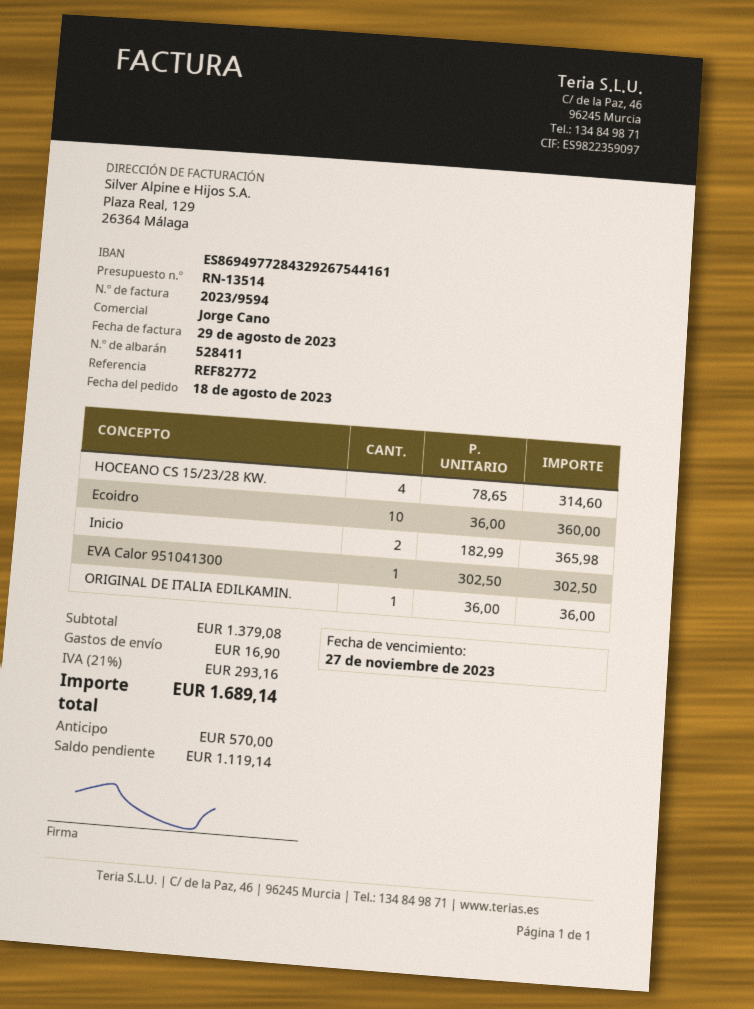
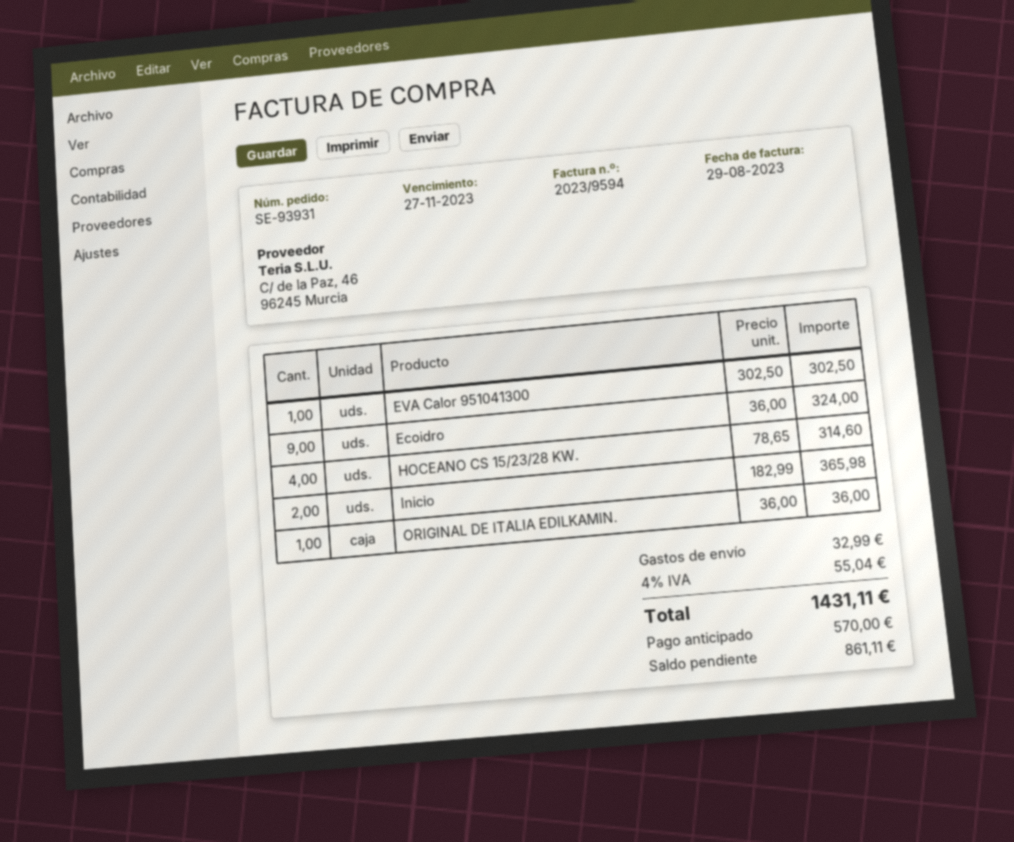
Ecoidro: 10 x 36.00 = 360.00 -> 9 x 36.00 = 324.00
shipping: 16.90 -> 32.99
tax: 21% = 293.16 -> 4% = 55.04
total: 1689.14 -> 1431.11
balance: 1119.14 -> 861.11

